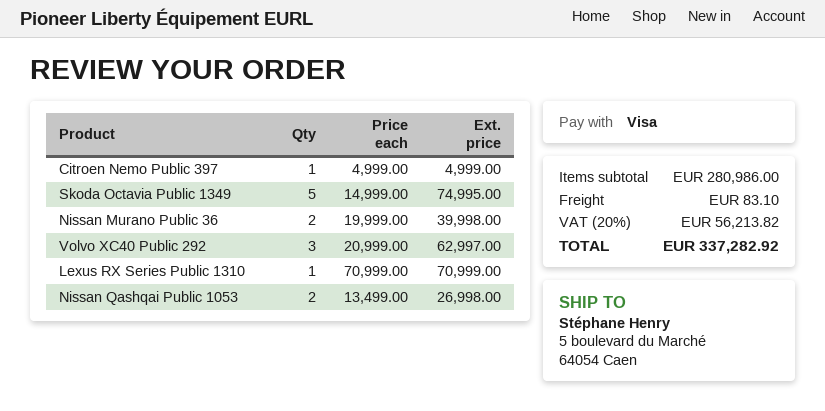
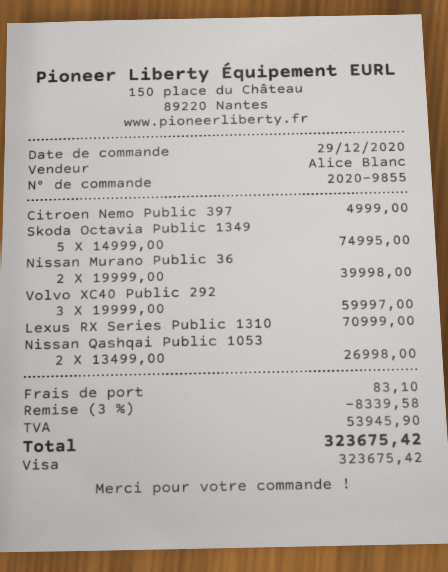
Volvo XC40 Public 292: 3 x 20999.00 = 62997.00 -> 3 x 19999.00 = 59997.00
discount: none -> 3% = 8339.58
tax: 56213.82 -> 53945.90
total: 337282.92 -> 323675.42

